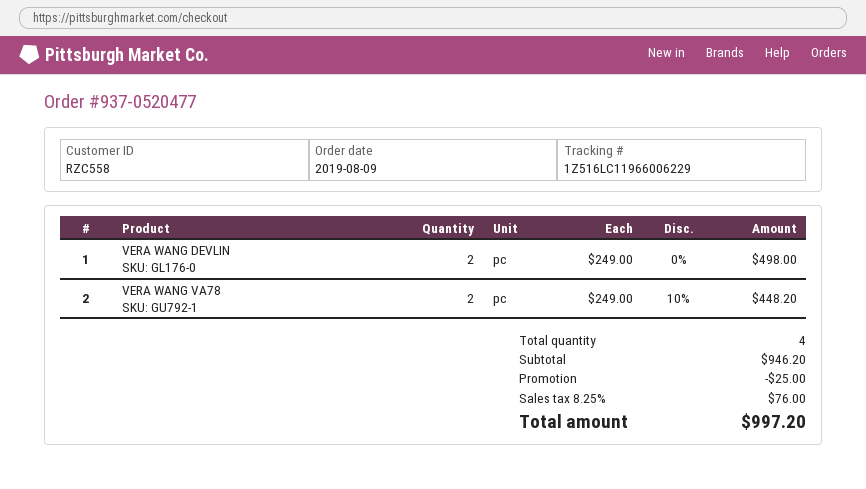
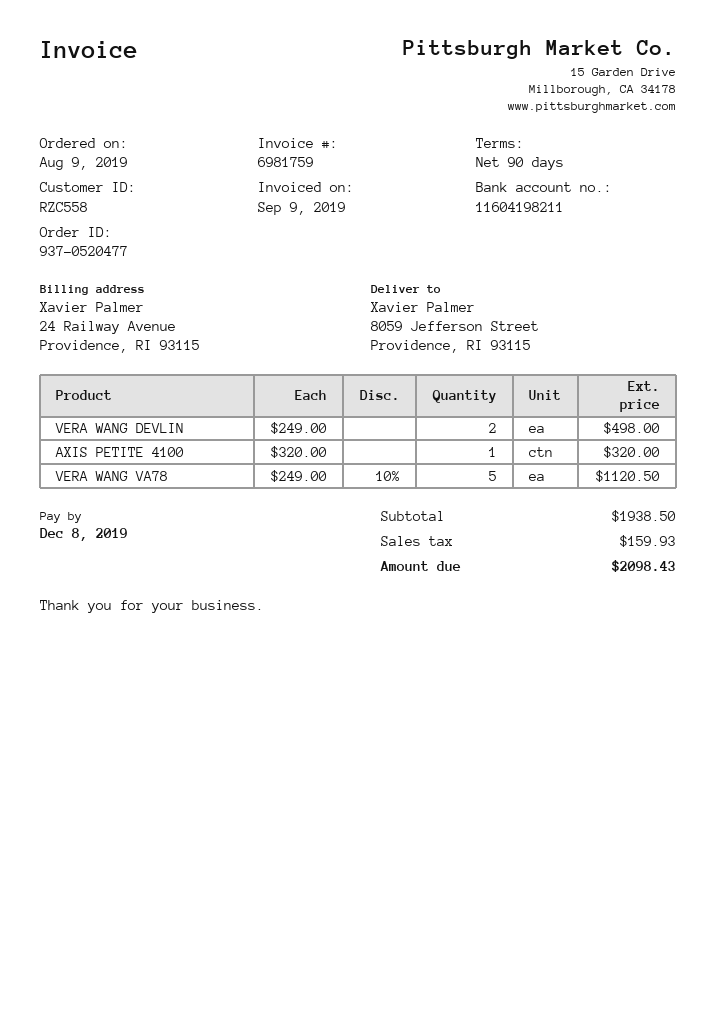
VERA WANG VA78: 2 x 249.00 - 10% = 448.20 -> 5 x 249.00 - 10% = 1120.50
AXIS PETITE 4100: none -> 1 x 320.00 = 320.00
subtotal: 946.20 -> 1938.50
discount: 25.00 -> none
tax: 76.00 -> 159.93
total: 997.20 -> 2098.43

